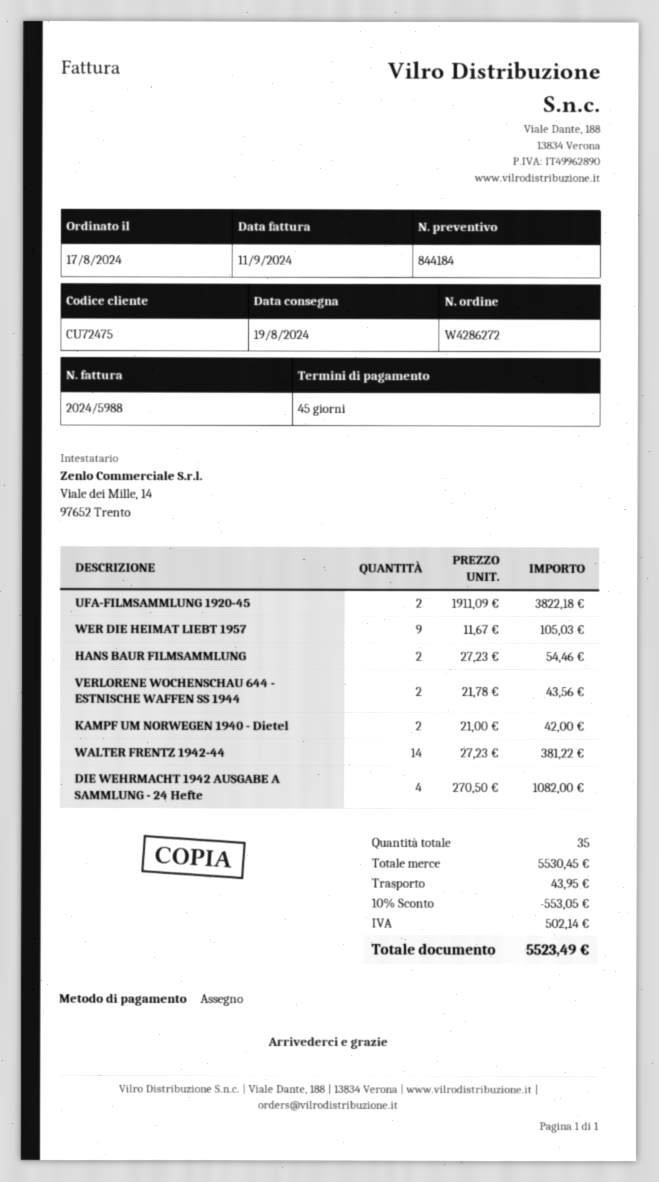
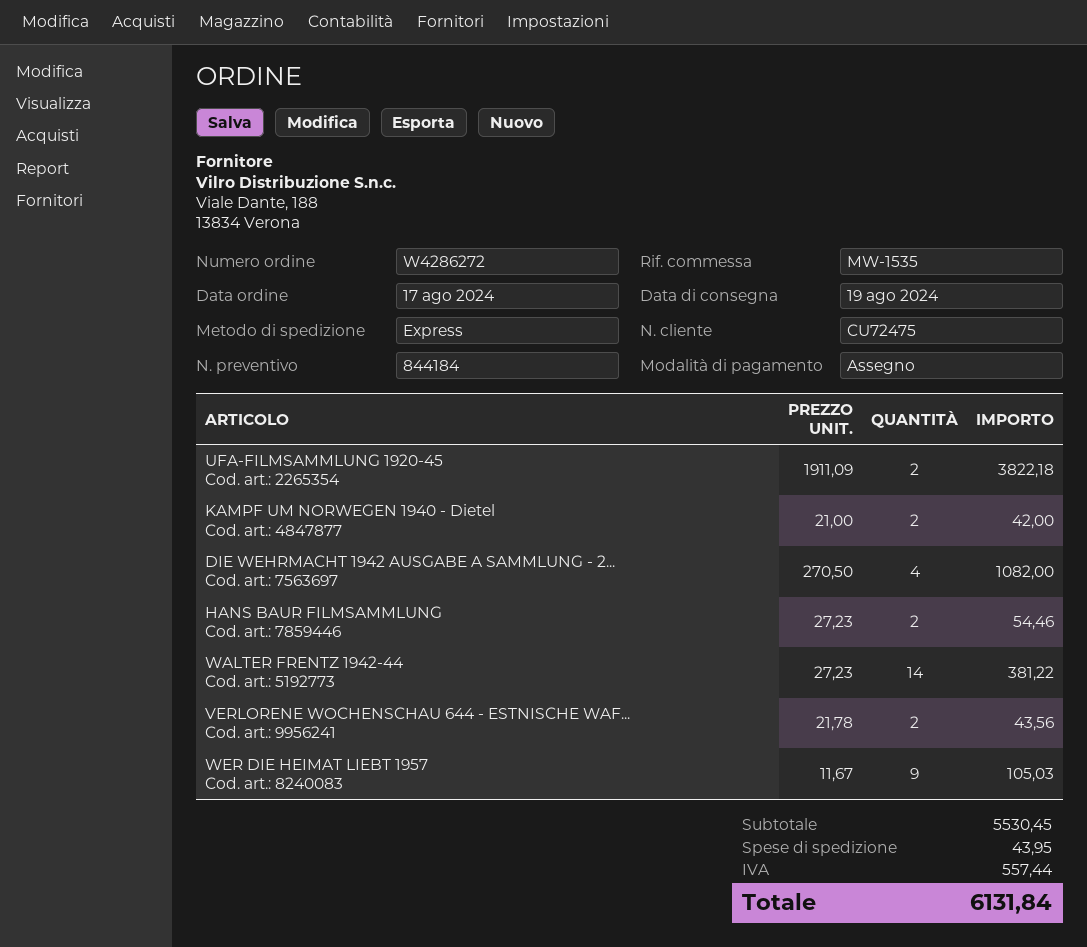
discount: 10% = 553.05 -> none
tax: 502.14 -> 557.44
total: 5523.49 -> 6131.84

